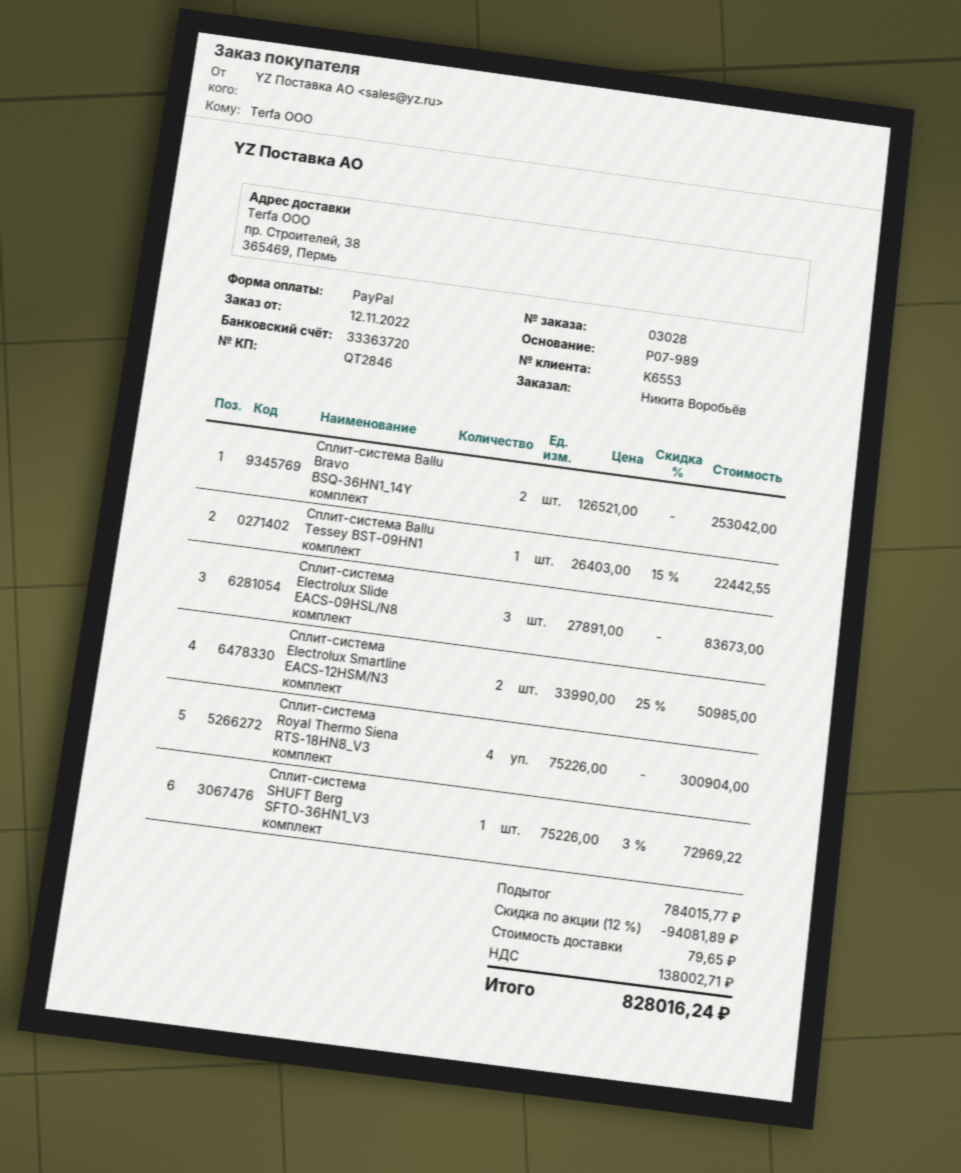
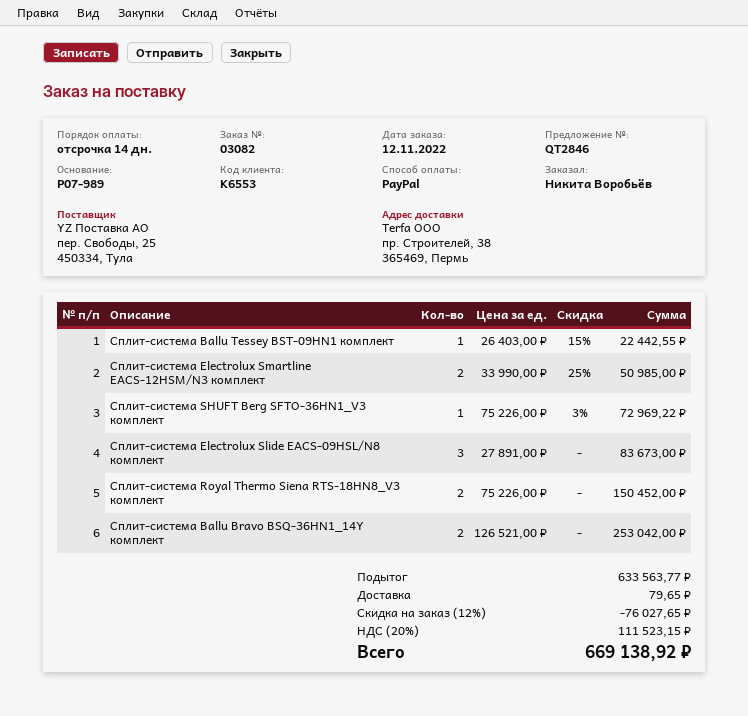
order number: 03028 -> 03082
Сплит-система Royal Thermo Siena RTS-18HN8_V3 комплект: 4 x 75226.00 = 300904.00 -> 2 x 75226.00 = 150452.00
subtotal: 784015.77 -> 633563.77
discount: 12% = 94081.89 -> 12% = 76027.65
tax: 138002.71 -> 111523.15
total: 828016.24 -> 669138.92

